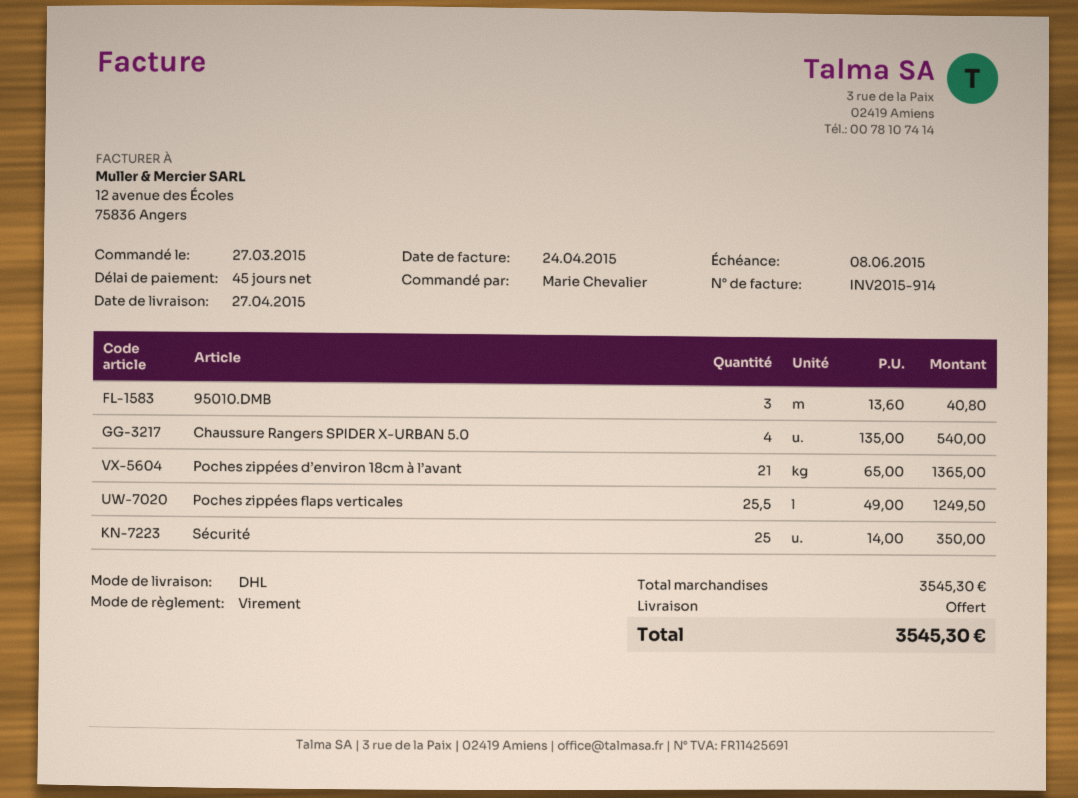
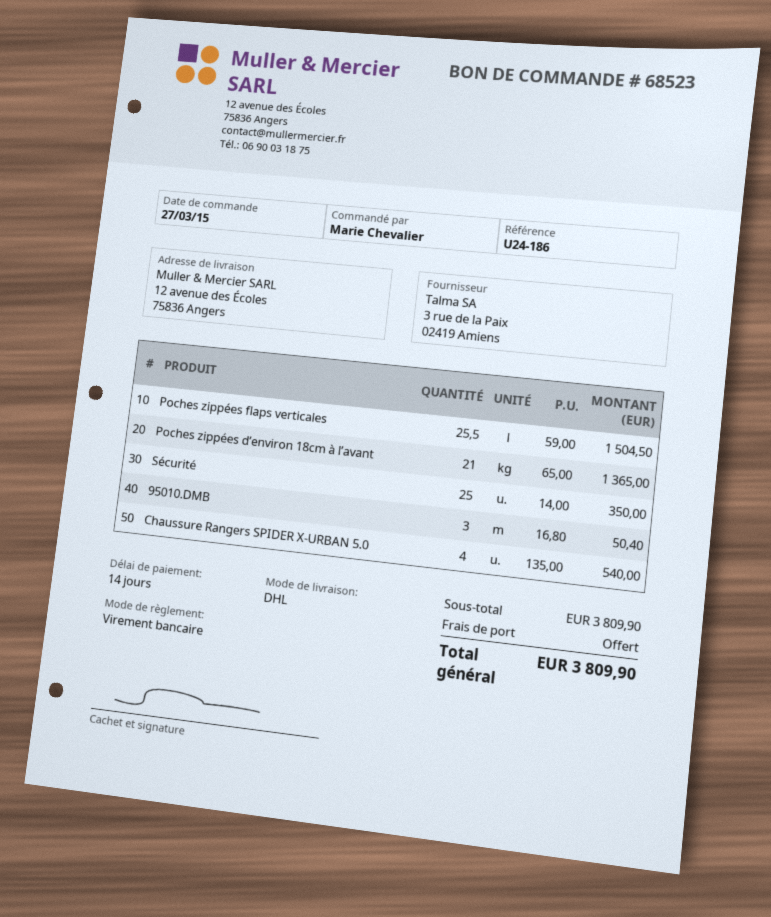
payment terms: 45 days -> 14 days
95010.DMB: 3 x 13.60 = 40.80 -> 3 x 16.80 = 50.40
Poches zippées flaps verticales: 25.5 x 49.00 = 1249.50 -> 25.5 x 59.00 = 1504.50
subtotal: 3545.30 -> 3809.90
total: 3545.30 -> 3809.90

